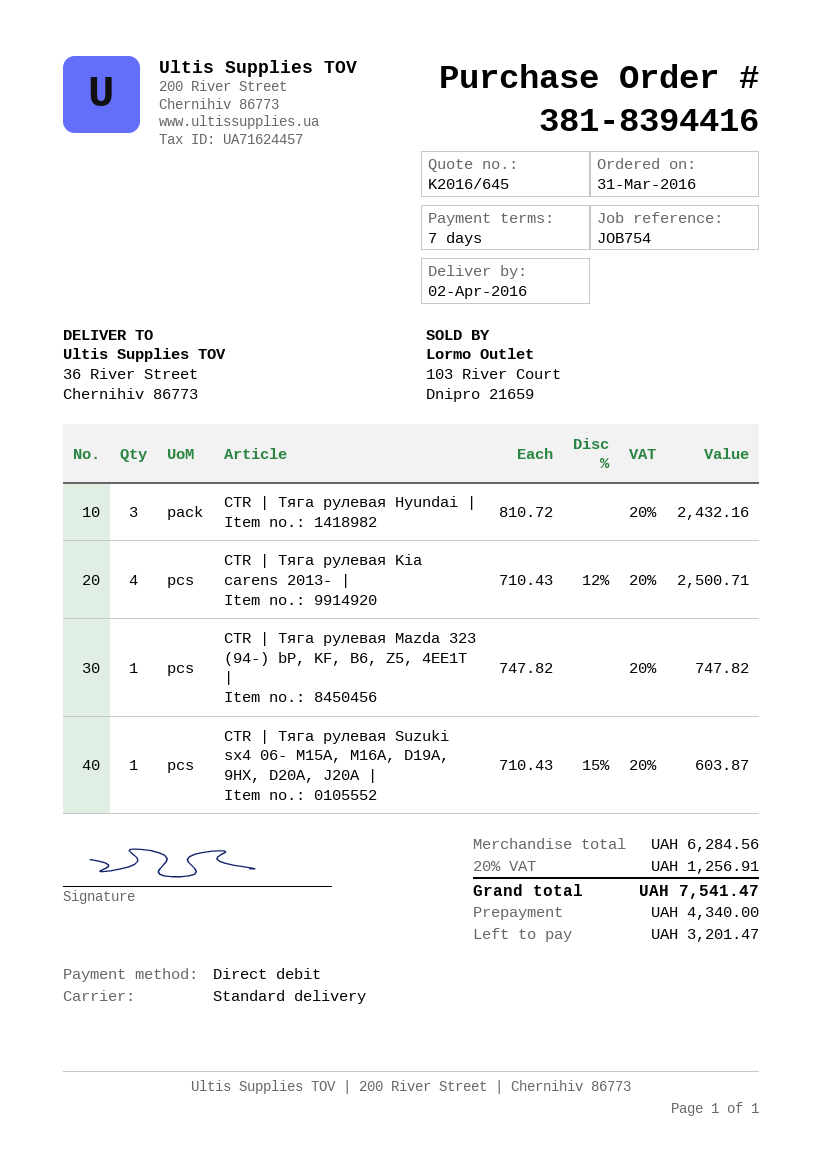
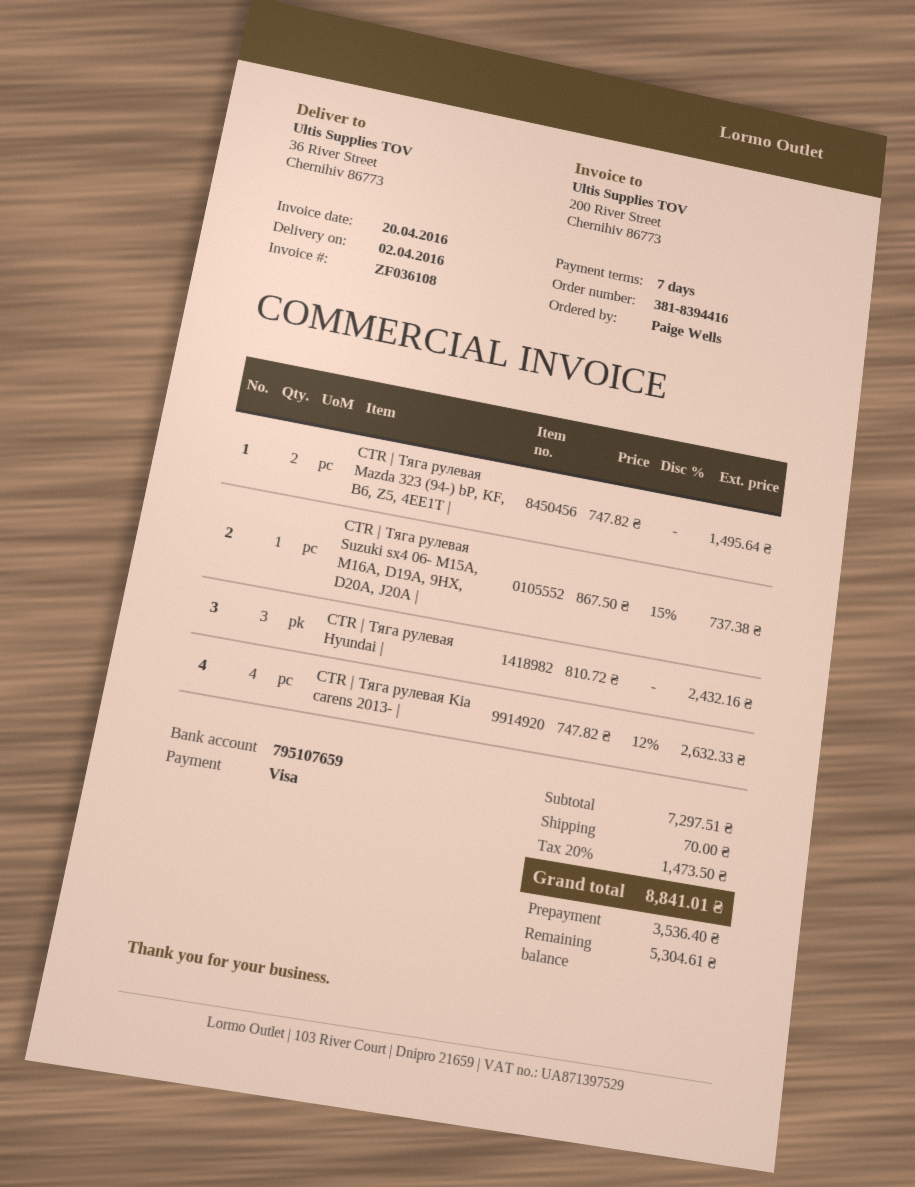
payment method: direct debit -> Visa
CTR | Тяга рулевая Kia carens 2013- |: 4 x 710.43 - 12% = 2500.71 -> 4 x 747.82 - 12% = 2632.33
CTR | Тяга рулевая Mazda 323 (94-) bP, KF, B6, Z5, 4EE1T |: 1 x 747.82 = 747.82 -> 2 x 747.82 = 1495.64
CTR | Тяга рулевая Suzuki sx4 06- M15A, M16A, D19A, 9HX, D20A, J20A |: 1 x 710.43 - 15% = 603.87 -> 1 x 867.50 - 15% = 737.38
subtotal: 6284.56 -> 7297.51
shipping: none -> 70.00
tax: 20% = 1256.91 -> 20% = 1473.50
total: 7541.47 -> 8841.01
deposit: 4340.00 -> 3536.40
balance: 3201.47 -> 5304.61

